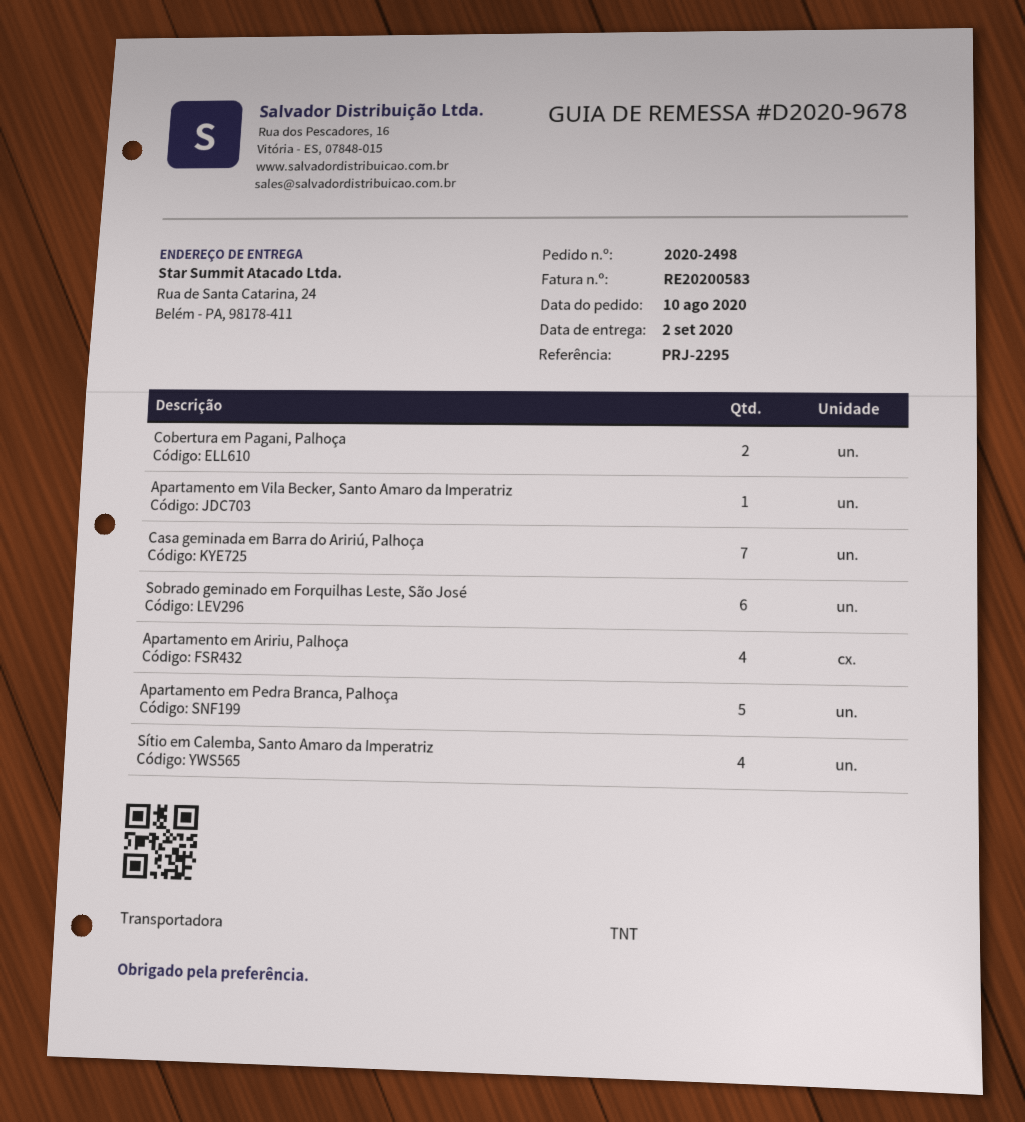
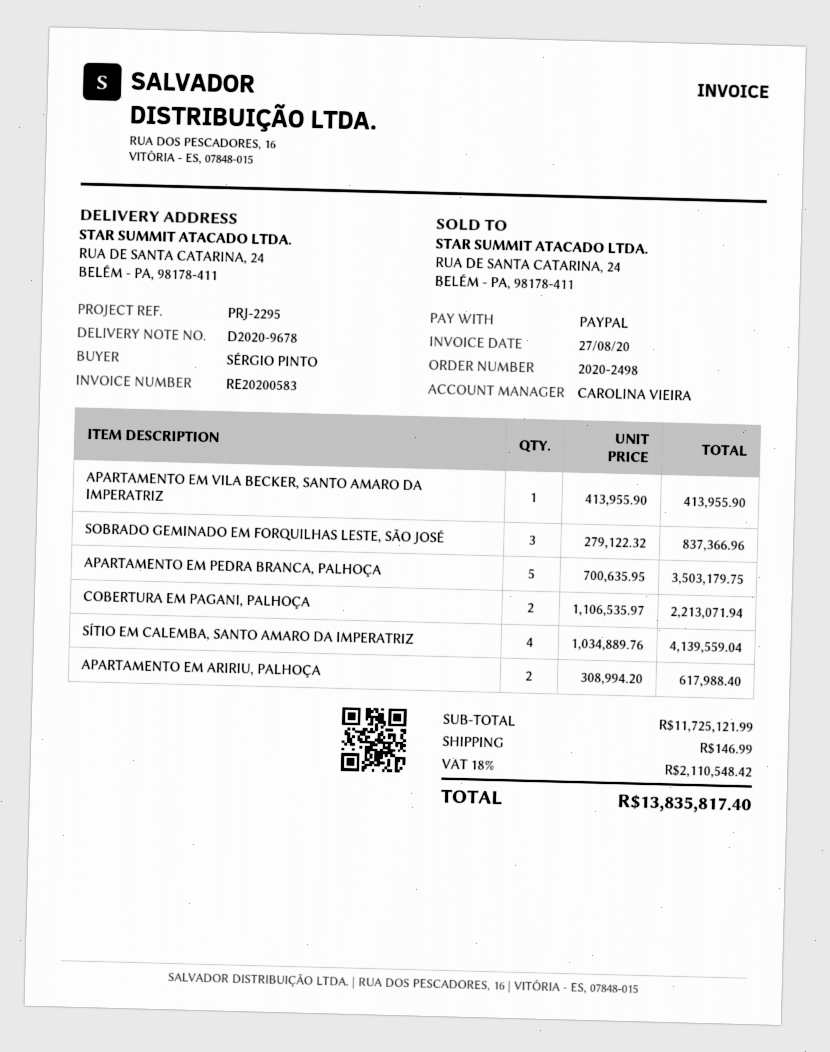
Casa geminada em Barra do Aririú, Palhoça: 7 -> none
Sobrado geminado em Forquilhas Leste, São José: 6 -> 3
Apartamento em Aririu, Palhoça: 4 -> 2

